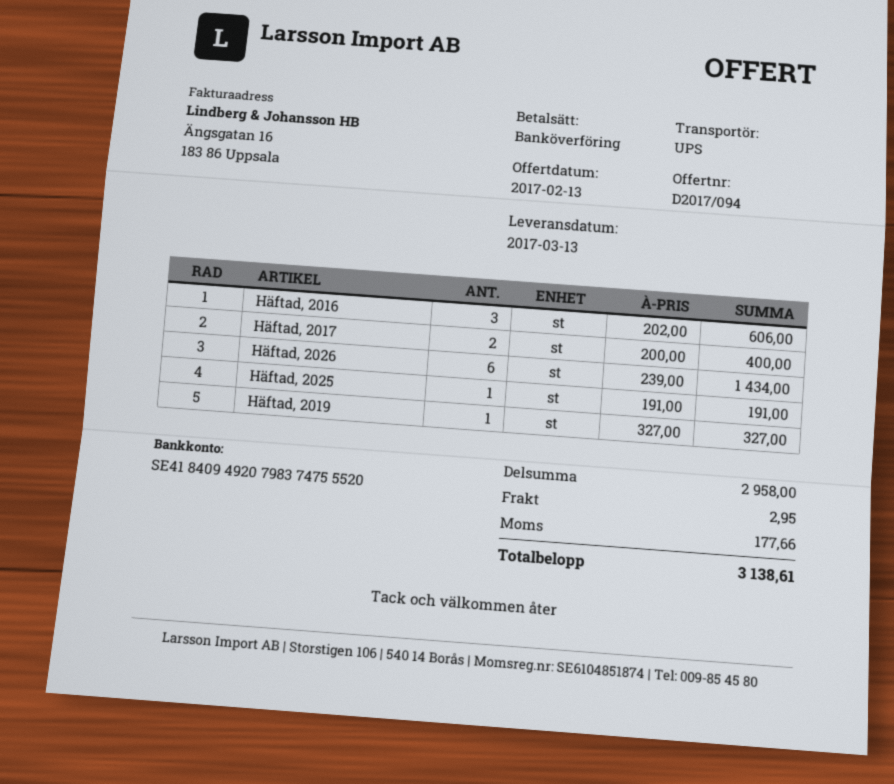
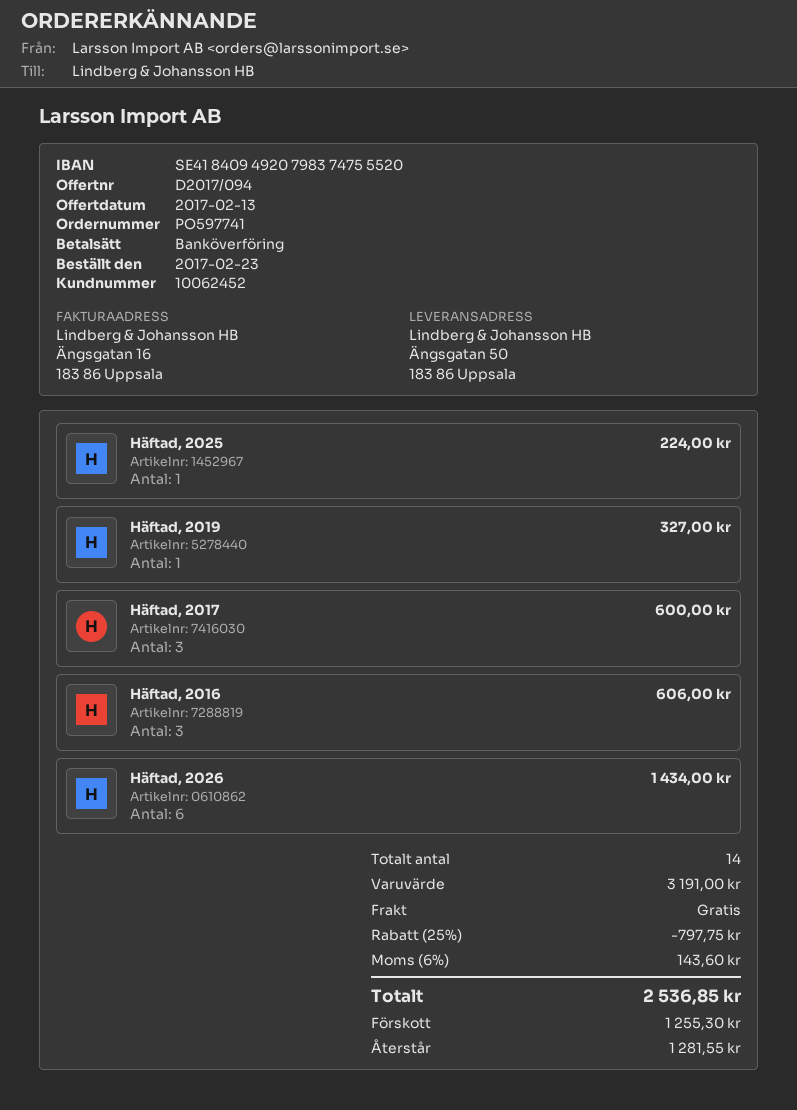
Häftad, 2017: 2 for 400.00 -> 3 for 600.00
Häftad, 2025: 1 for 191.00 -> 1 for 224.00
subtotal: 2958.00 -> 3191.00
discount: none -> 25% = 797.75
shipping: 2.95 -> 0.00
tax: 177.66 -> 143.60
total: 3138.61 -> 2536.85

